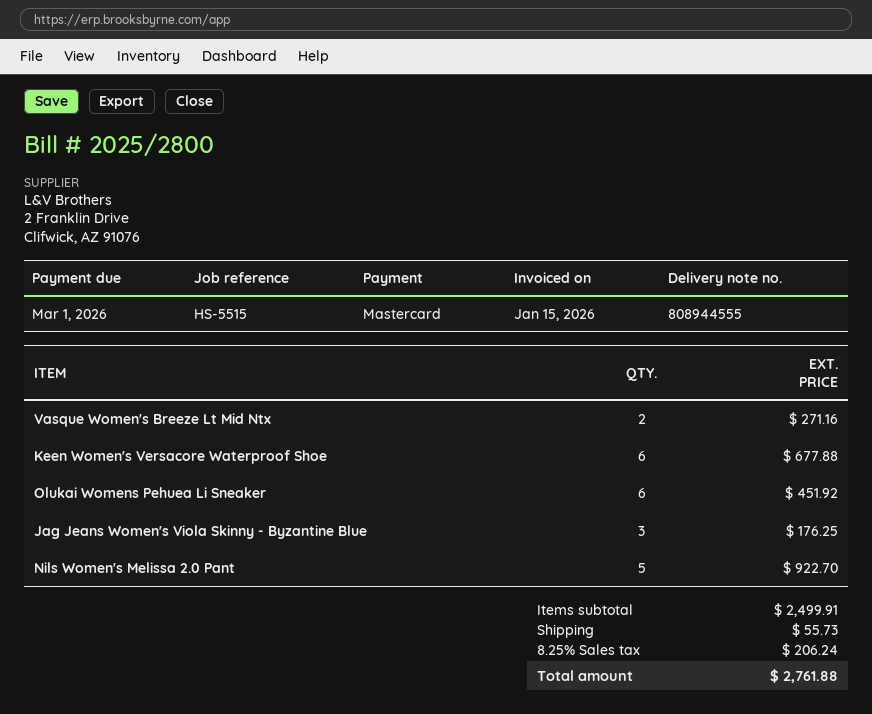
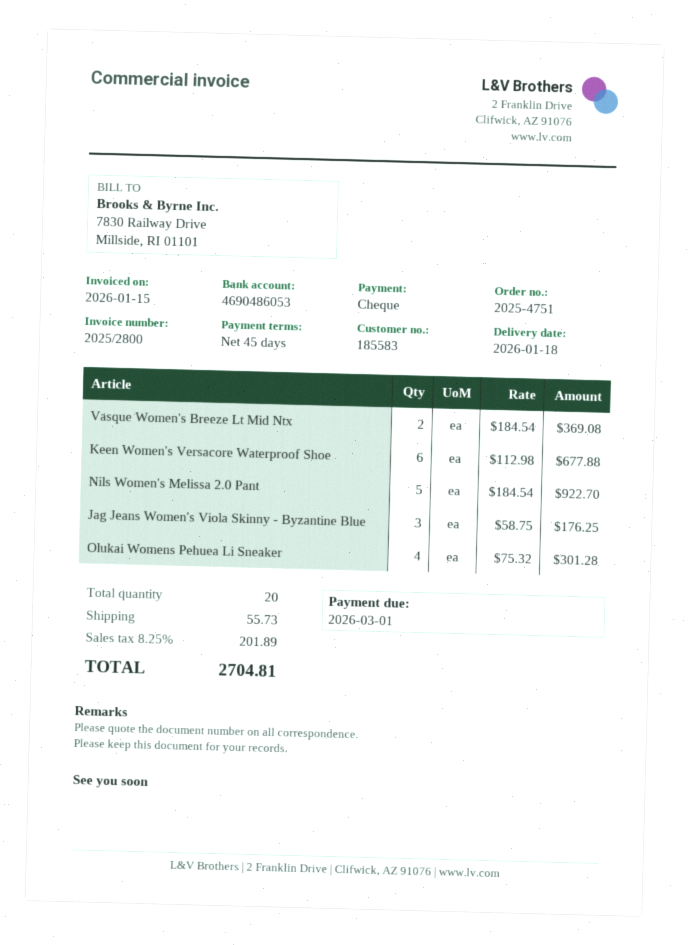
payment method: Mastercard -> cheque
Vasque Women's Breeze Lt Mid Ntx: 2 for 271.16 -> 2 for 369.08
Olukai Womens Pehuea Li Sneaker: 6 for 451.92 -> 4 for 301.28
tax: 8.25% = 206.24 -> 8.25% = 201.89
total: 2761.88 -> 2704.81

